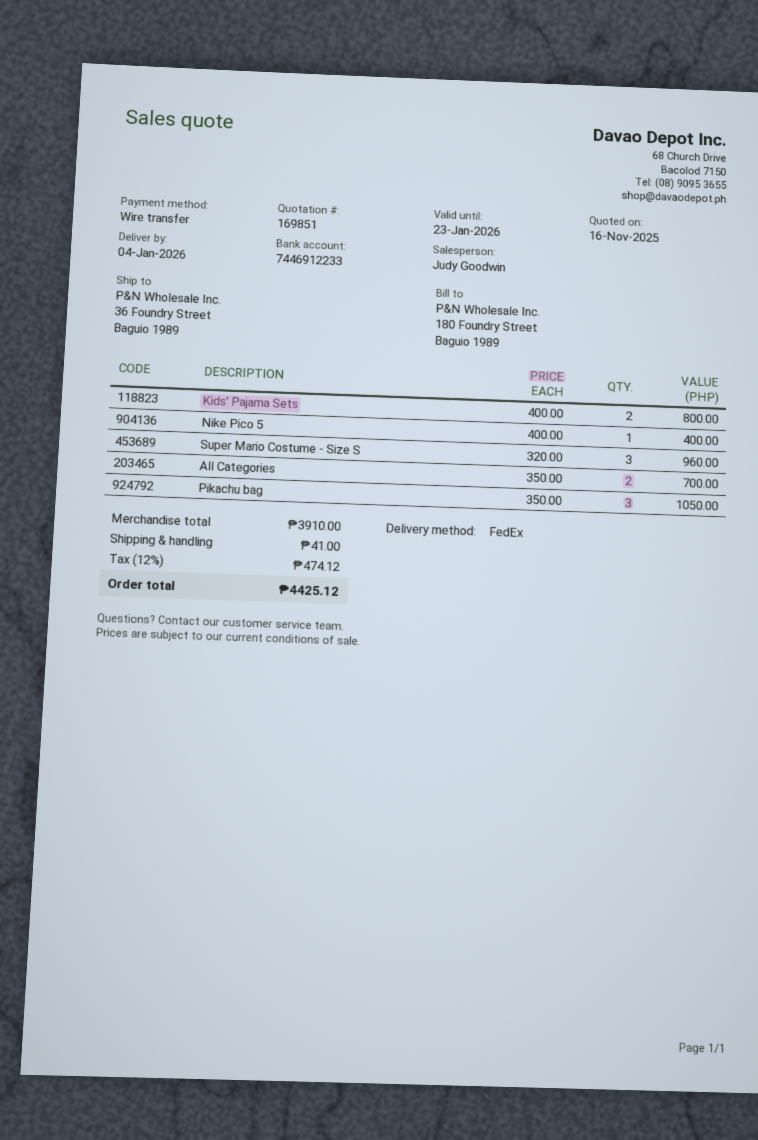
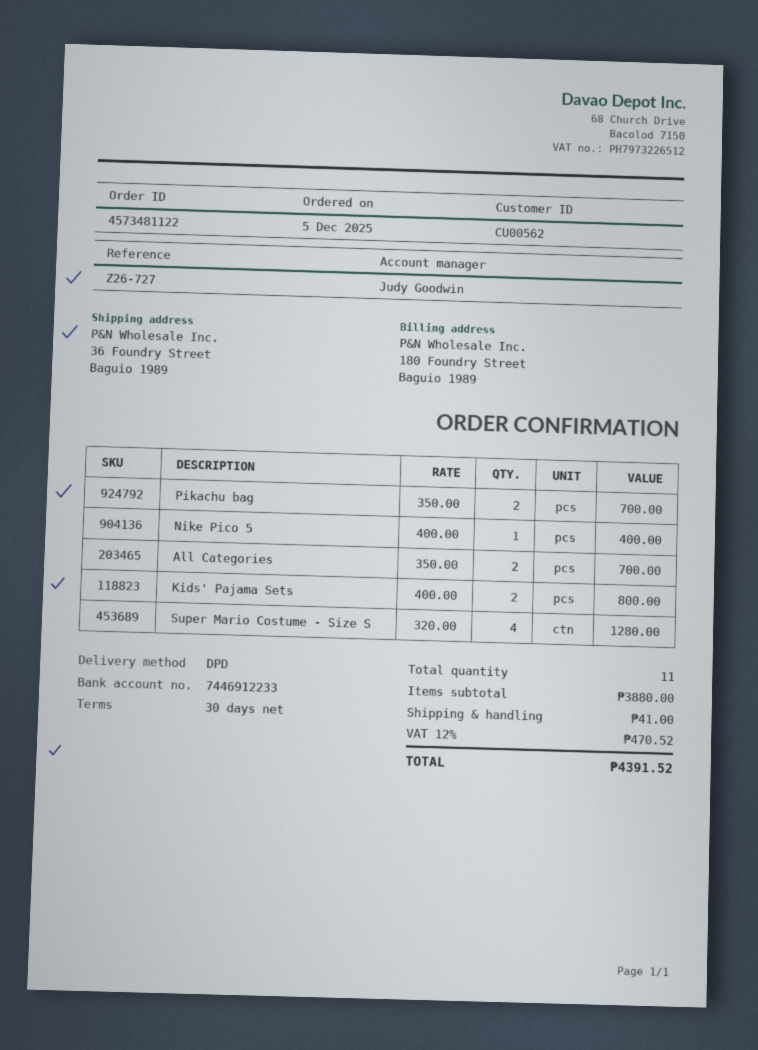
shipping method: FedEx -> DPD
Super Mario Costume - Size S: 3 x 320.00 = 960.00 -> 4 x 320.00 = 1280.00
Pikachu bag: 3 x 350.00 = 1050.00 -> 2 x 350.00 = 700.00
subtotal: 3910.00 -> 3880.00
tax: 12% = 474.12 -> 12% = 470.52
total: 4425.12 -> 4391.52

